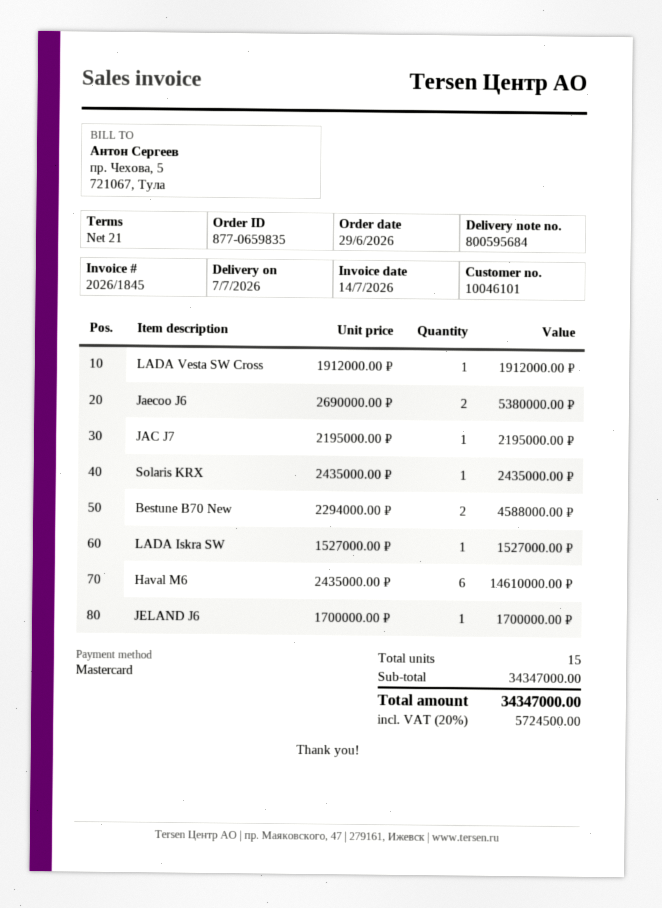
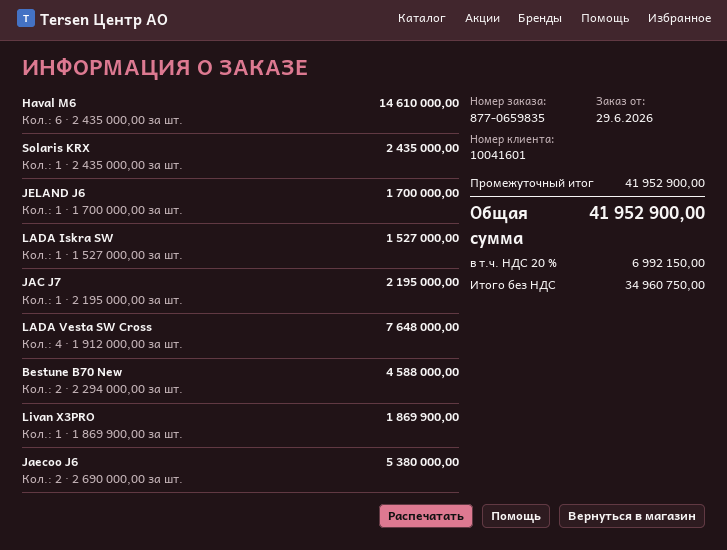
customer number: 10046101 -> 10041601
LADA Vesta SW Cross: 1 x 1912000.00 = 1912000.00 -> 4 x 1912000.00 = 7648000.00
Livan X3PRO: none -> 1 x 1869900.00 = 1869900.00
subtotal: 34347000.00 -> 41952900.00
tax: 20% = 5724500.00 -> 20% = 6992150.00
total: 34347000.00 -> 41952900.00

